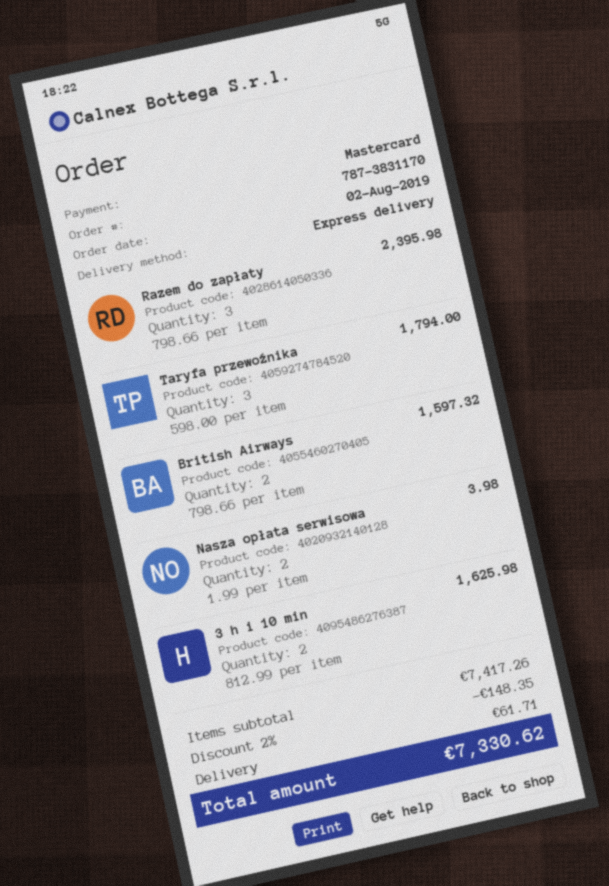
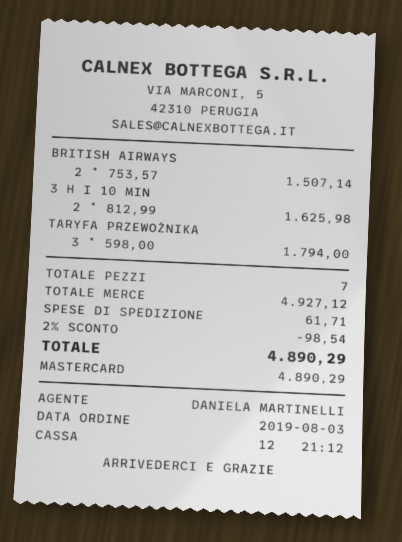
order date: 2019-08-02 -> 2019-08-03
Razem do zapłaty: 3 x 798.66 = 2395.98 -> none
British Airways: 2 x 798.66 = 1597.32 -> 2 x 753.57 = 1507.14
Nasza opłata serwisowa: 2 x 1.99 = 3.98 -> none
subtotal: 7417.26 -> 4927.12
discount: 2% = 148.35 -> 2% = 98.54
total: 7330.62 -> 4890.29

